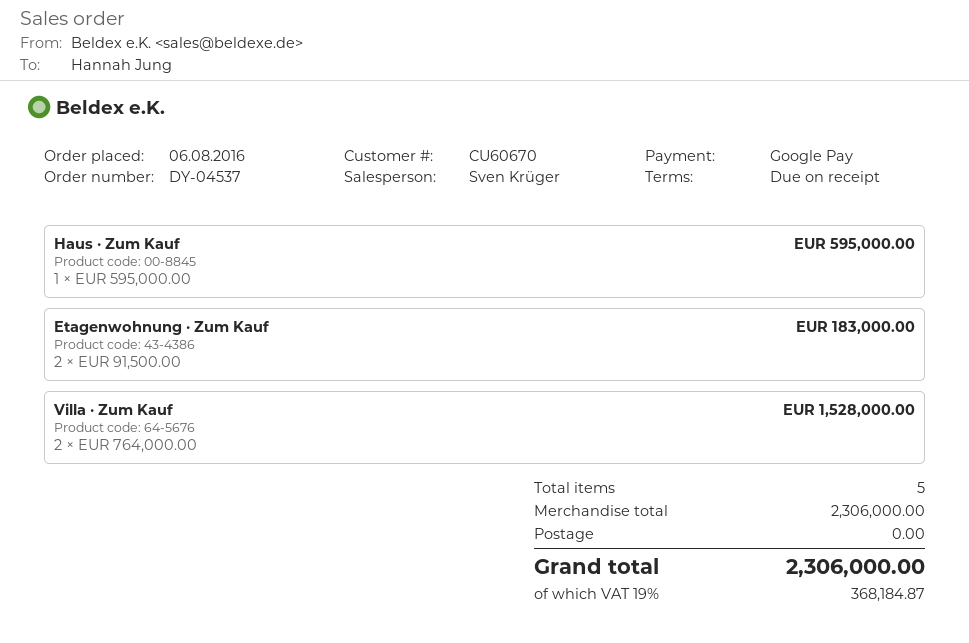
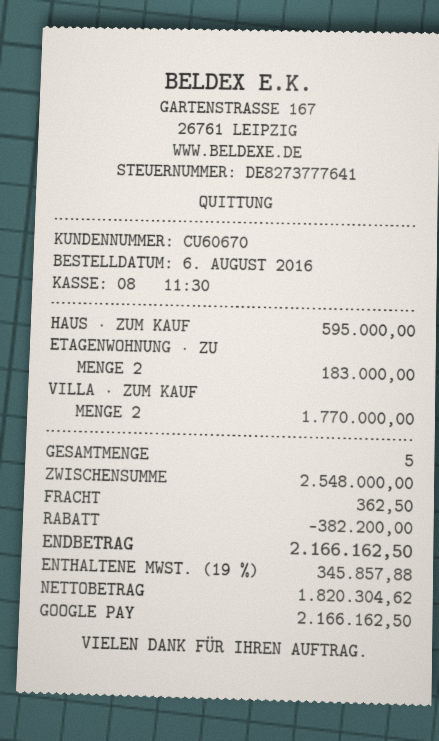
Villa · Zum Kauf: 2 for 1528000.00 -> 2 for 1770000.00
subtotal: 2306000.00 -> 2548000.00
discount: none -> 382200.00
shipping: 0.00 -> 362.50
tax: 19% = 368184.87 -> 19% = 345857.88
total: 2306000.00 -> 2166162.50

